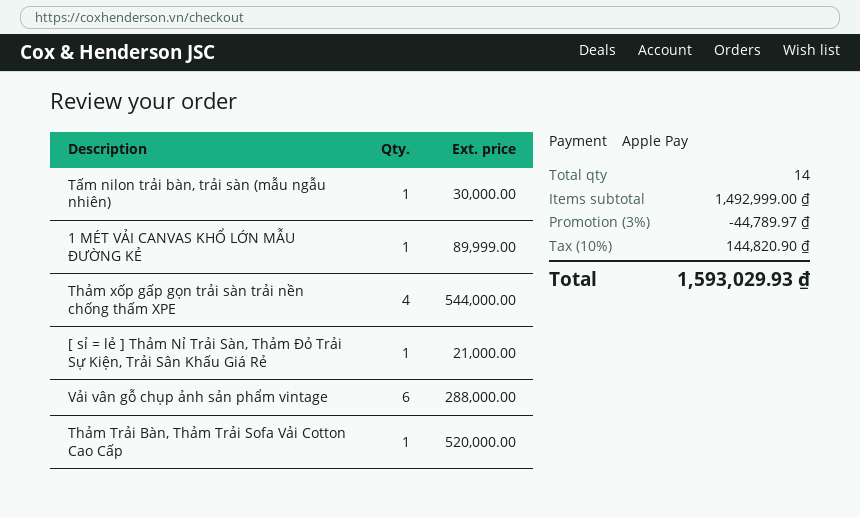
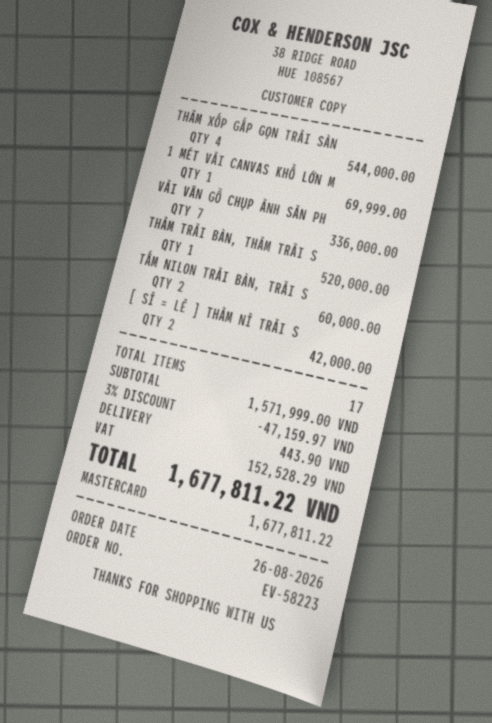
payment method: Apple Pay -> Mastercard
Tấm nilon trải bàn, trải sàn (mẫu ngẫu nhiên): 1 for 30000.00 -> 2 for 60000.00
1 MÉT VẢI CANVAS KHỔ LỚN MẪU ĐƯỜNG KẺ: 1 for 89999.00 -> 1 for 69999.00
[ sỉ = lẻ ] Thảm Nỉ Trải Sàn, Thảm Đỏ Trải Sự Kiện, Trải Sân Khấu Giá Rẻ: 1 for 21000.00 -> 2 for 42000.00
Vải vân gỗ chụp ảnh sản phẩm vintage: 6 for 288000.00 -> 7 for 336000.00
total quantity: 14 -> 17
subtotal: 1492999.00 -> 1571999.00
discount: 3% = 44789.97 -> 3% = 47159.97
shipping: none -> 443.90
tax: 144820.90 -> 152528.29
total: 1593029.93 -> 1677811.22

